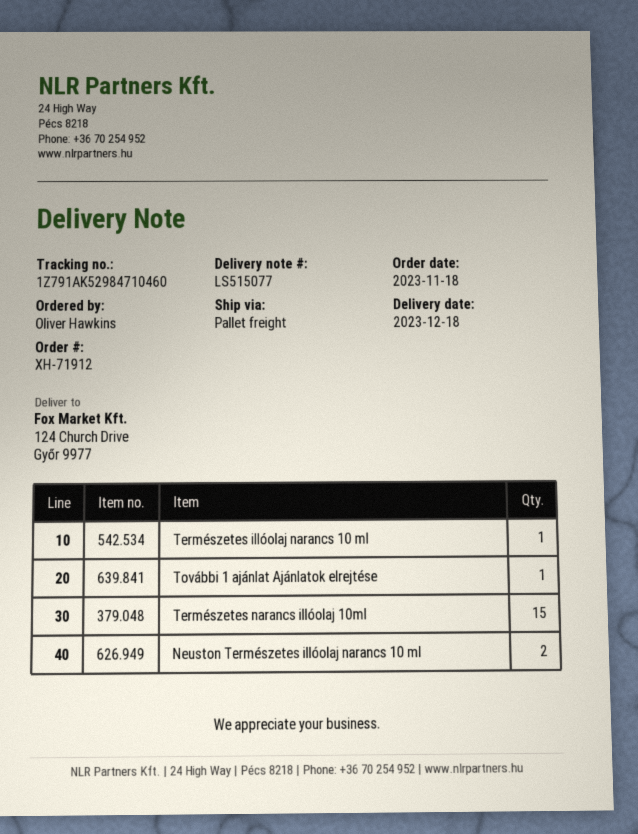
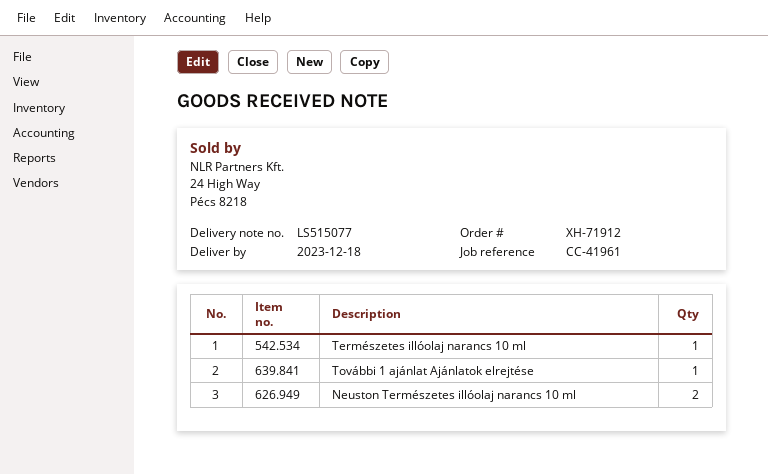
Természetes narancs illóolaj 10ml: 15 -> none

